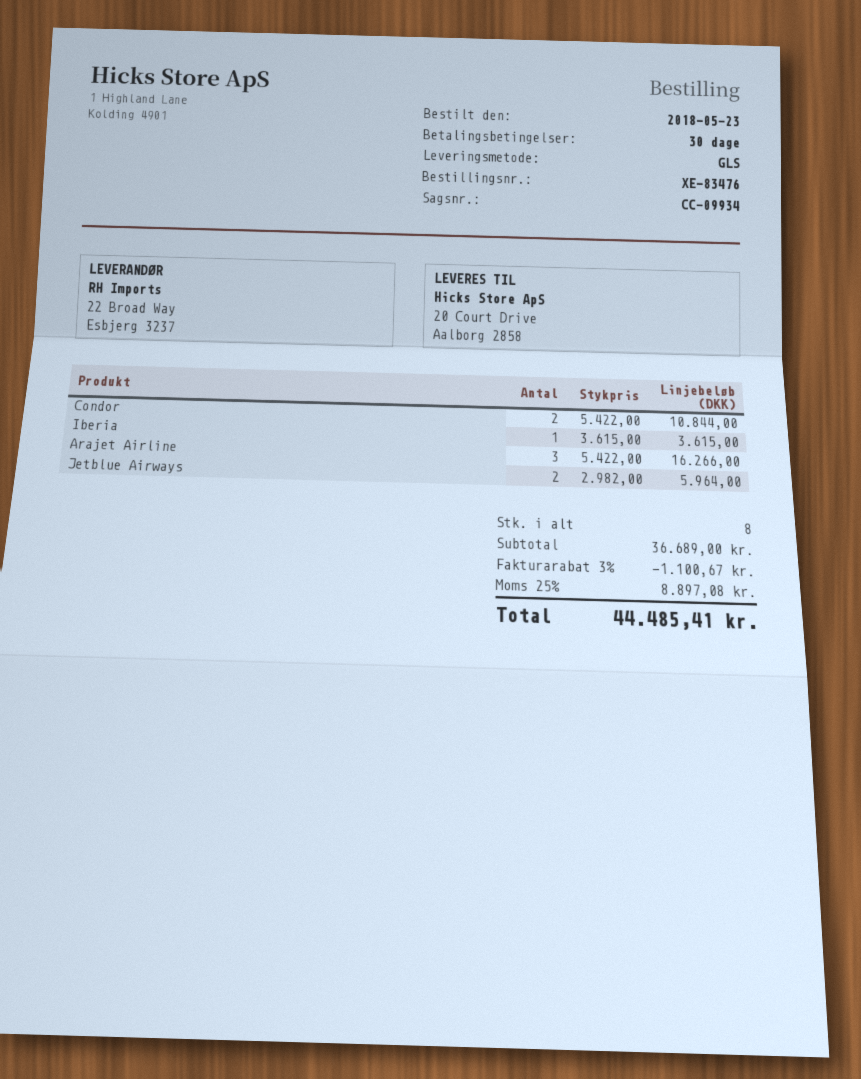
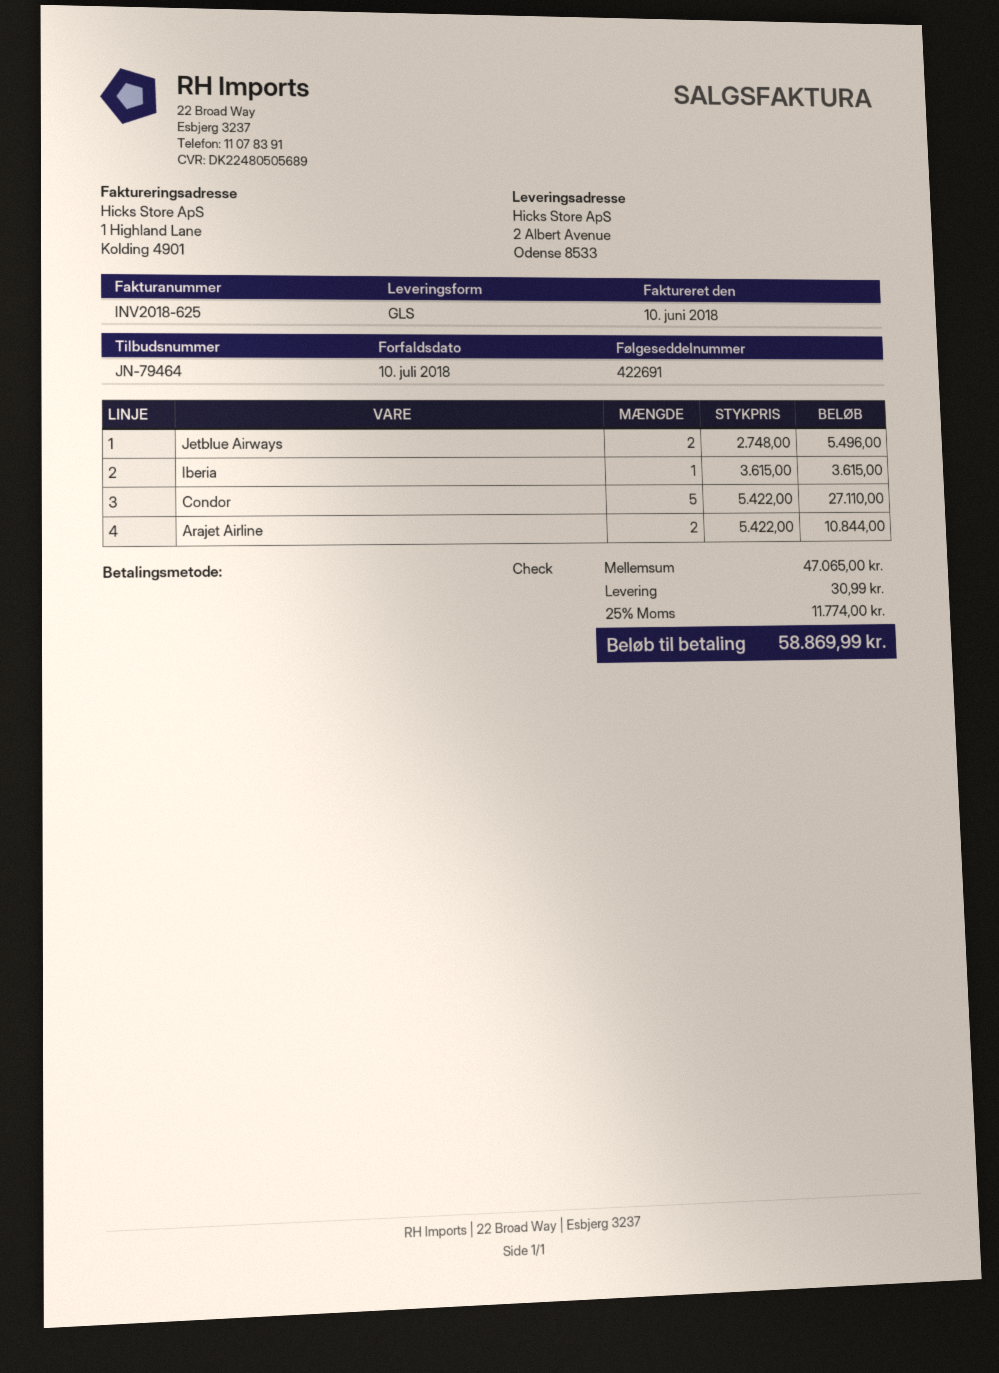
ship to: 20 Court Drive, Aalborg 2858 -> 2 Albert Avenue, Odense 8533
Condor: 2 x 5422.00 = 10844.00 -> 5 x 5422.00 = 27110.00
Arajet Airline: 3 x 5422.00 = 16266.00 -> 2 x 5422.00 = 10844.00
Jetblue Airways: 2 x 2982.00 = 5964.00 -> 2 x 2748.00 = 5496.00
subtotal: 36689.00 -> 47065.00
discount: 3% = 1100.67 -> none
shipping: none -> 30.99
tax: 25% = 8897.08 -> 25% = 11774.00
total: 44485.41 -> 58869.99

